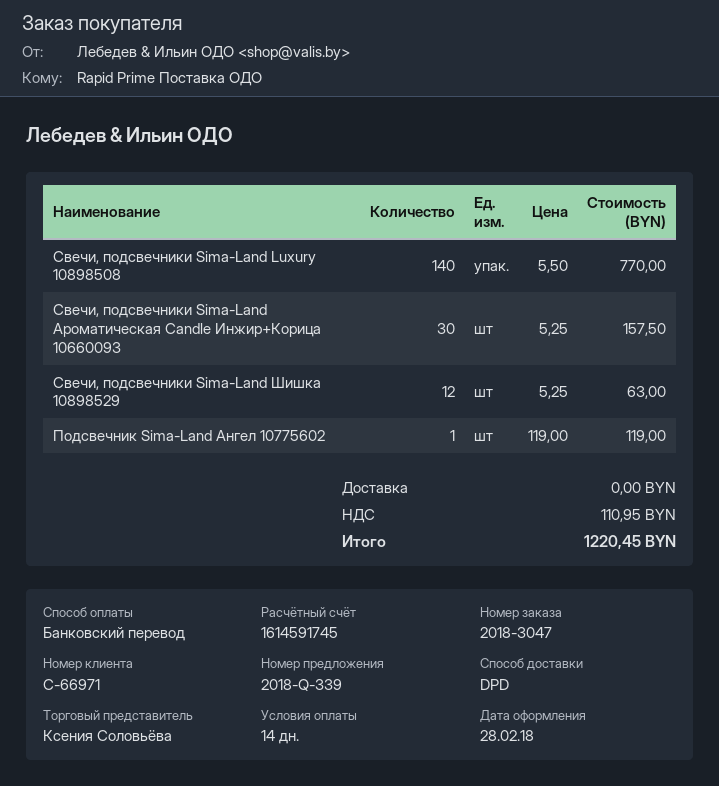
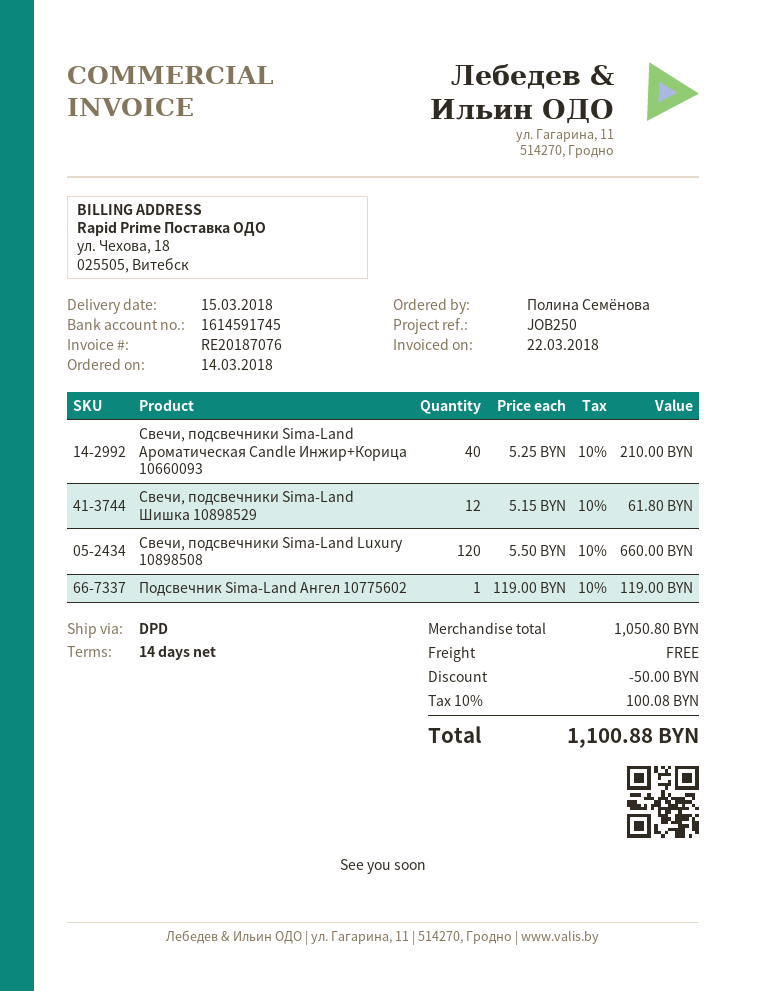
order date: 2018-02-28 -> 2018-03-14
Свечи, подсвечники Sima-Land Luxury 10898508: 140 x 5.50 = 770.00 -> 120 x 5.50 = 660.00
Свечи, подсвечники Sima-Land Ароматическая Candle Инжир+Корица 10660093: 30 x 5.25 = 157.50 -> 40 x 5.25 = 210.00
Свечи, подсвечники Sima-Land Шишка 10898529: 12 x 5.25 = 63.00 -> 12 x 5.15 = 61.80
discount: none -> 50.00
tax: 110.95 -> 100.08
total: 1220.45 -> 1100.88

